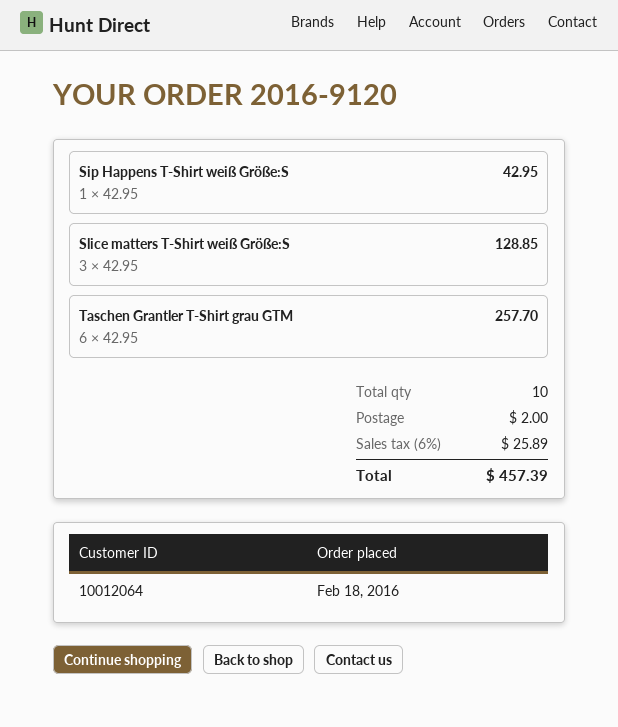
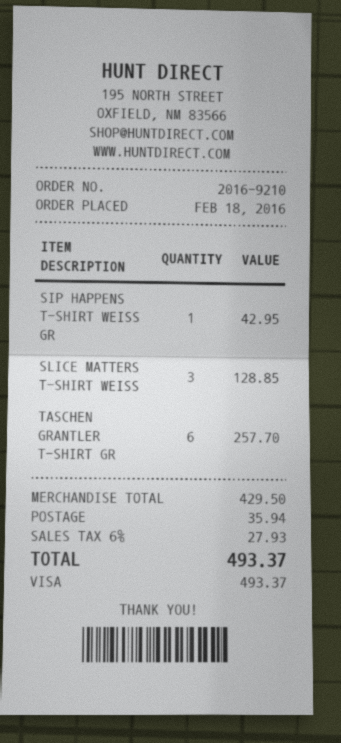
order number: 2016-9120 -> 2016-9210
shipping: 2.00 -> 35.94
tax: 6% = 25.89 -> 6% = 27.93
total: 457.39 -> 493.37

